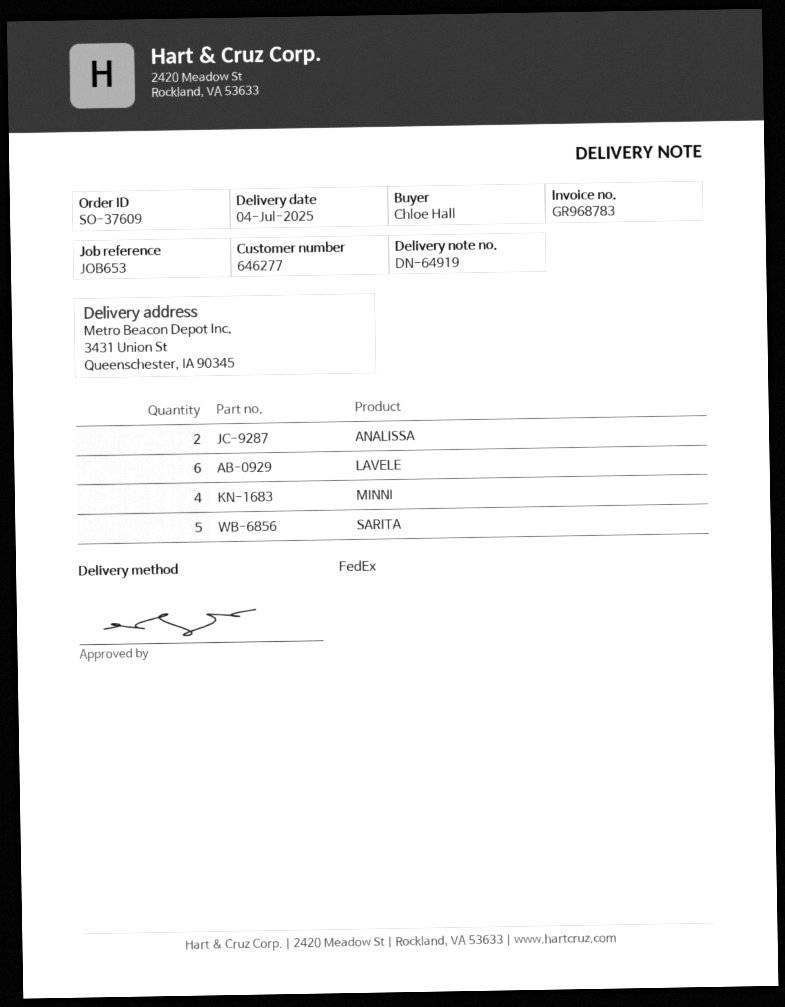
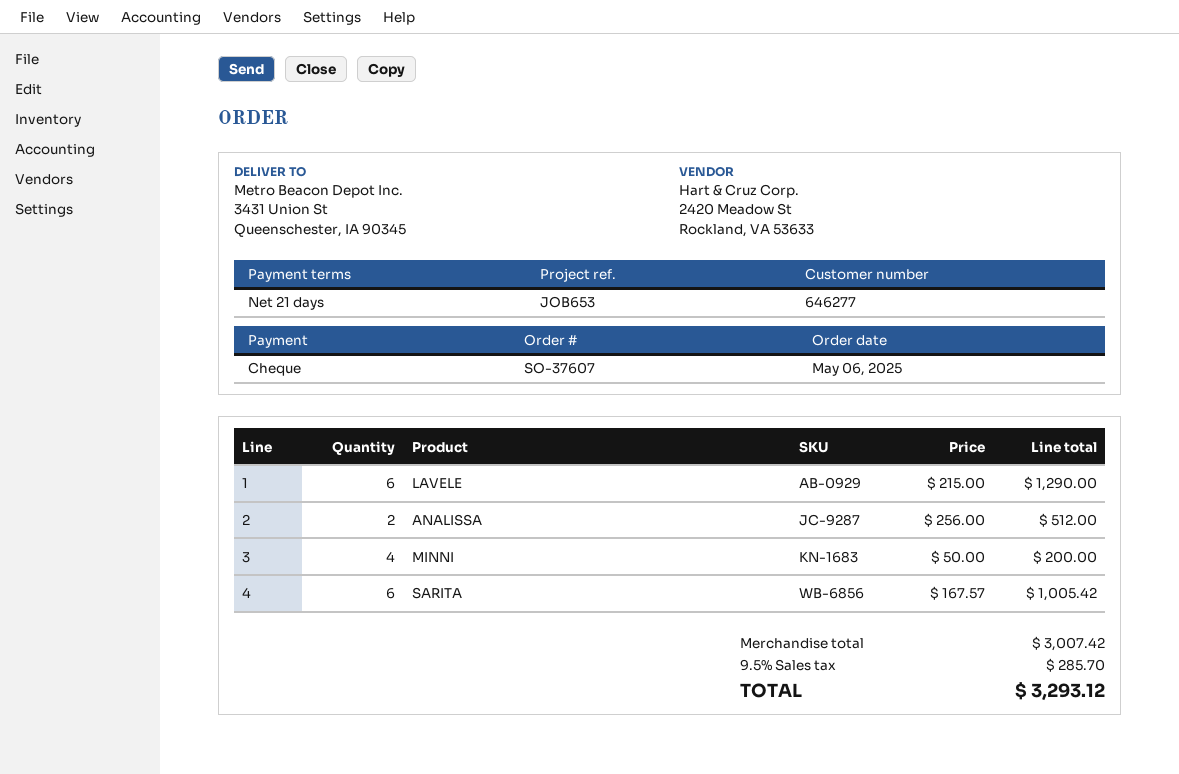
order number: SO-37609 -> SO-37607
SARITA: 5 -> 6

